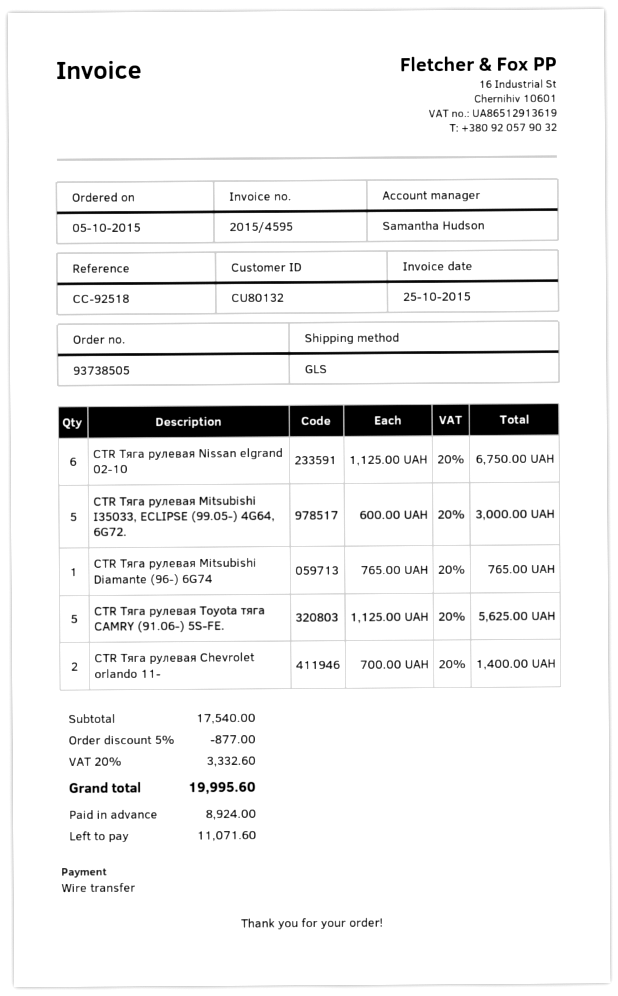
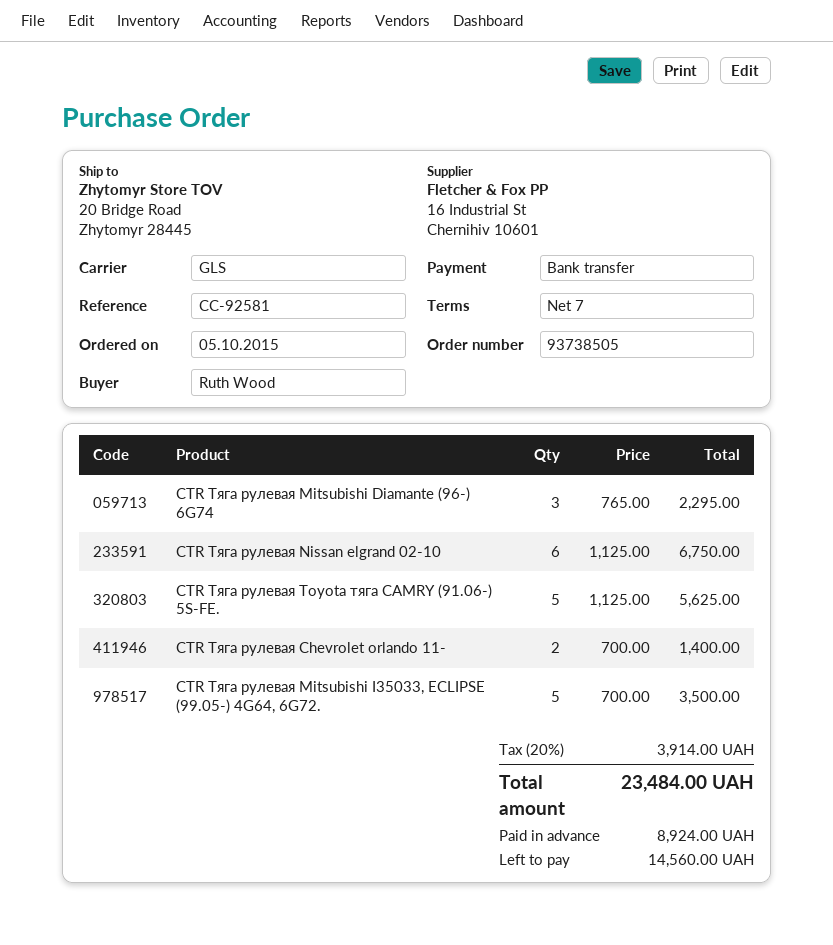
reference: CC-92518 -> CC-92581
CTR Тяга рулевая Mitsubishi I35033, ECLIPSE (99.05-) 4G64, 6G72.: 5 x 600.00 = 3000.00 -> 5 x 700.00 = 3500.00
CTR Тяга рулевая Mitsubishi Diamante (96-) 6G74: 1 x 765.00 = 765.00 -> 3 x 765.00 = 2295.00
discount: 5% = 877.00 -> none
tax: 20% = 3332.60 -> 20% = 3914.00
total: 19995.60 -> 23484.00
balance: 11071.60 -> 14560.00

